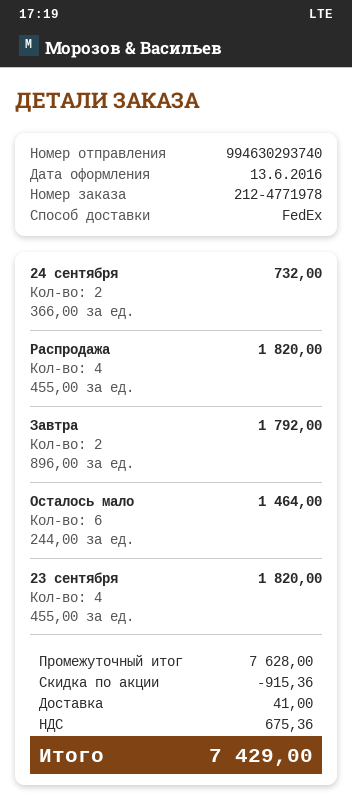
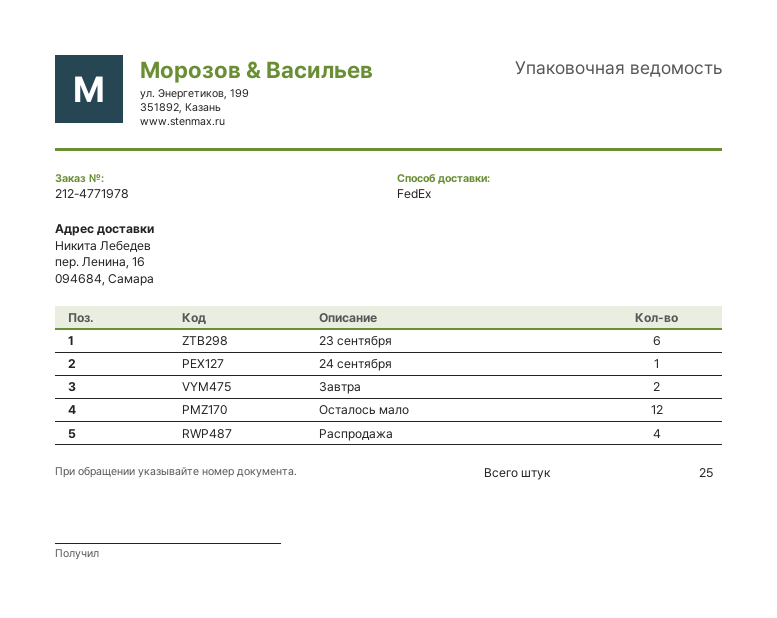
24 сентября: 2 -> 1
Осталось мало: 6 -> 12
23 сентября: 4 -> 6

